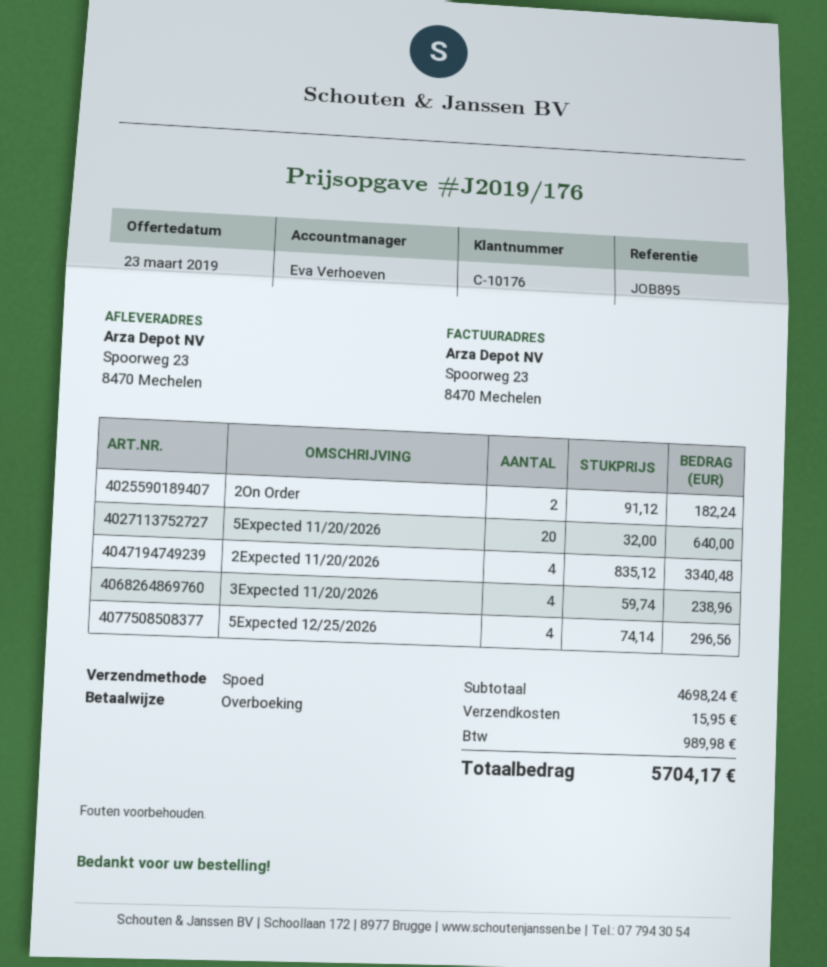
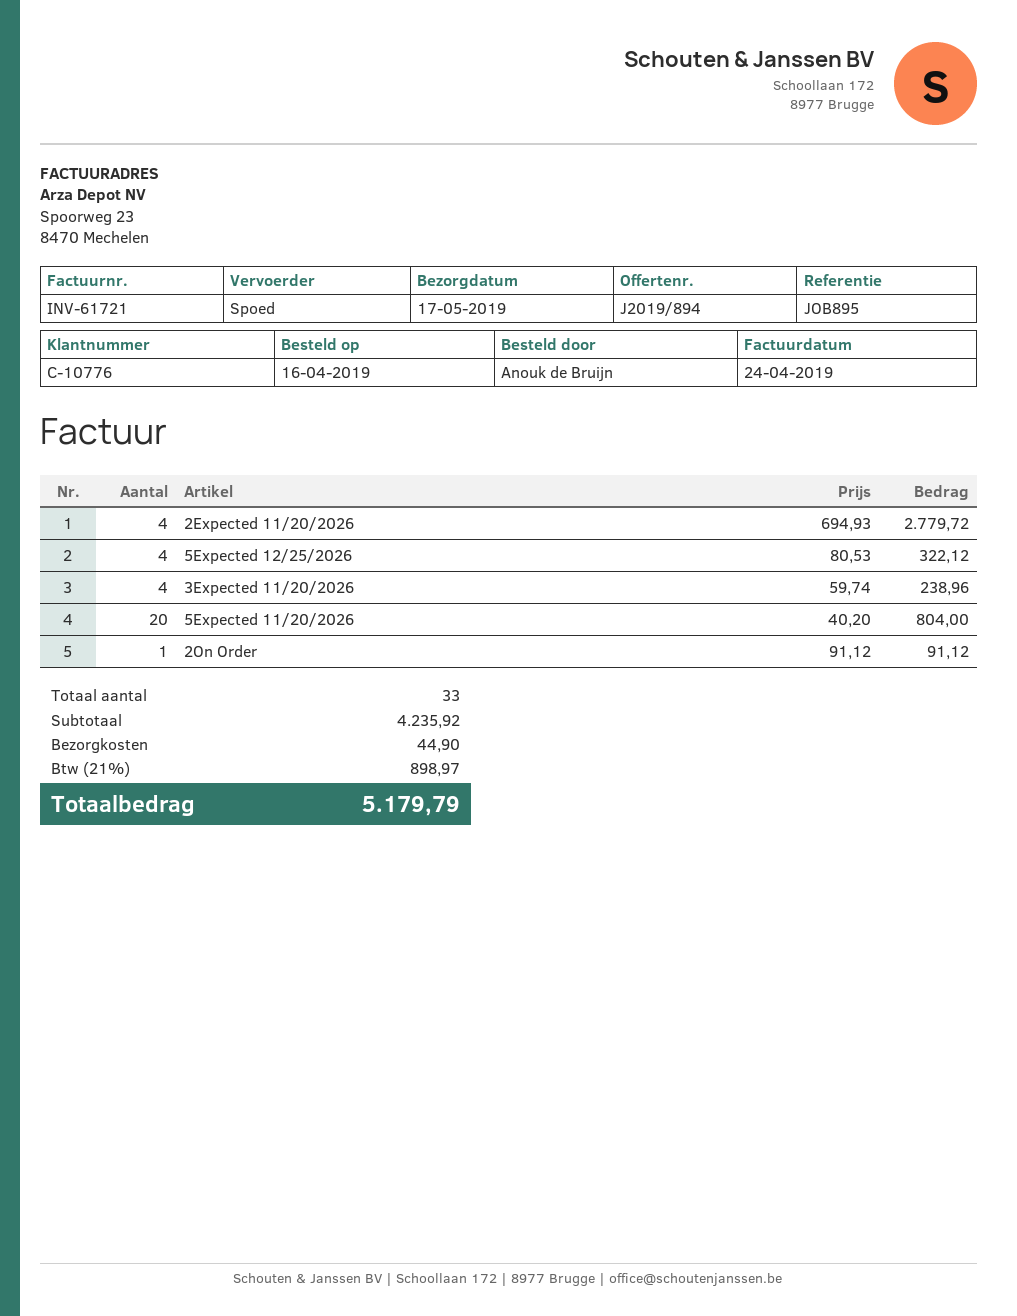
quote number: J2019/176 -> J2019/894
customer number: C-10176 -> C-10776
2On Order: 2 x 91.12 = 182.24 -> 1 x 91.12 = 91.12
5Expected 11/20/2026: 20 x 32.00 = 640.00 -> 20 x 40.20 = 804.00
2Expected 11/20/2026: 4 x 835.12 = 3340.48 -> 4 x 694.93 = 2779.72
5Expected 12/25/2026: 4 x 74.14 = 296.56 -> 4 x 80.53 = 322.12
subtotal: 4698.24 -> 4235.92
shipping: 15.95 -> 44.90
tax: 989.98 -> 898.97
total: 5704.17 -> 5179.79

